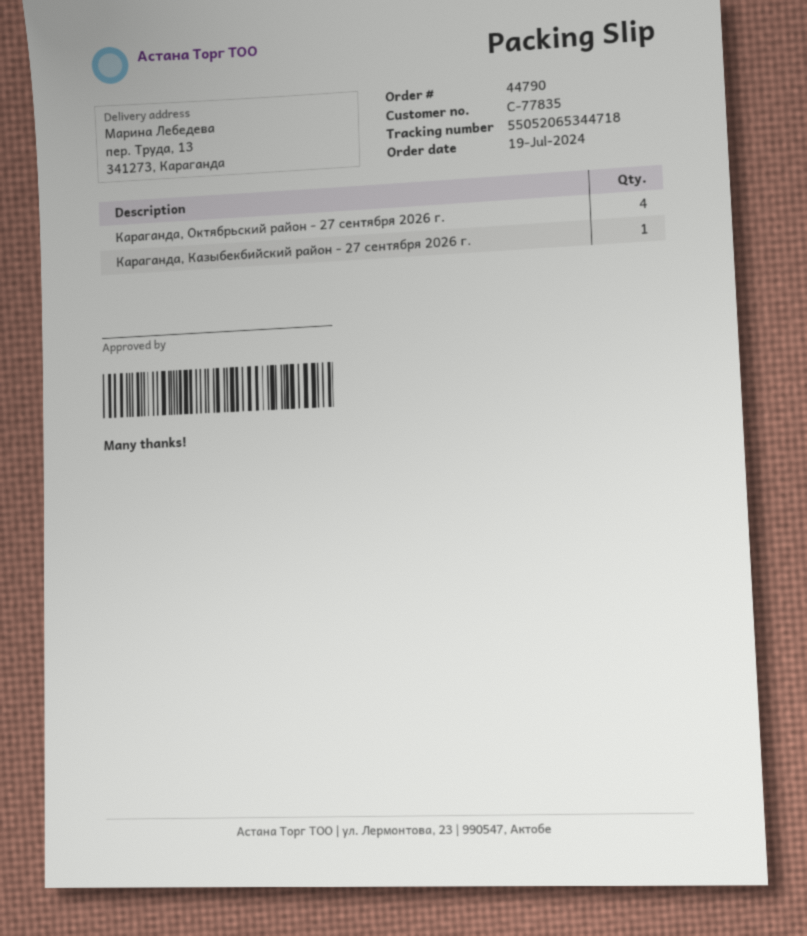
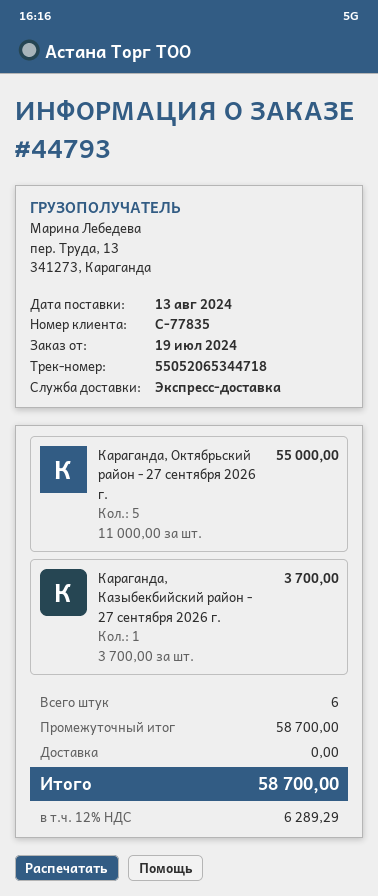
order number: 44790 -> 44793
Караганда, Октябрьский район - 27 сентября 2026 г.: 4 -> 5

